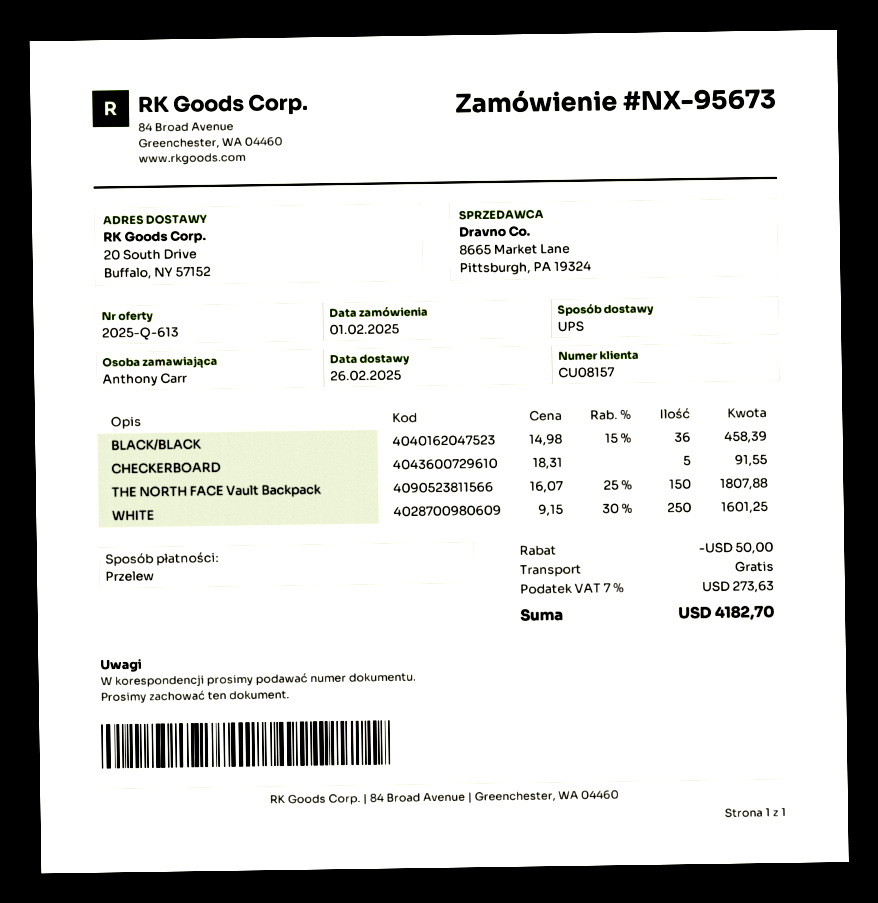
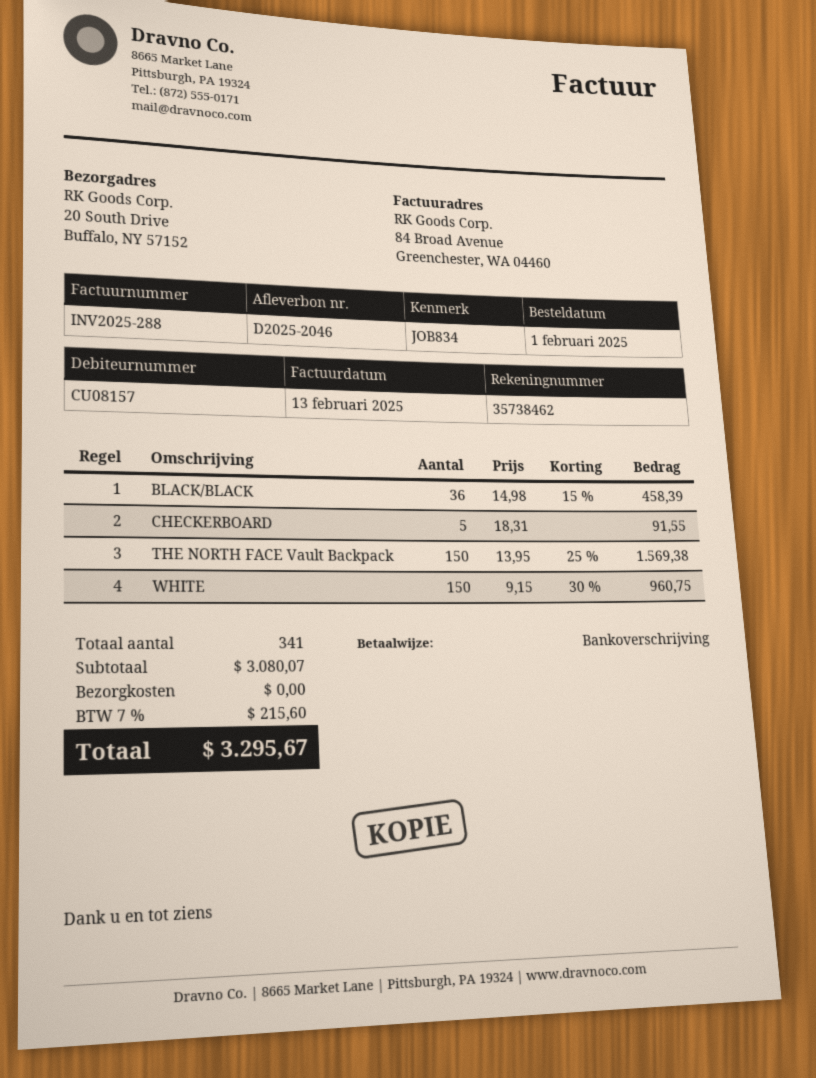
THE NORTH FACE Vault Backpack: 150 x 16.07 - 25% = 1807.88 -> 150 x 13.95 - 25% = 1569.38
WHITE: 250 x 9.15 - 30% = 1601.25 -> 150 x 9.15 - 30% = 960.75
discount: 50.00 -> none
tax: 7% = 273.63 -> 7% = 215.60
total: 4182.70 -> 3295.67

